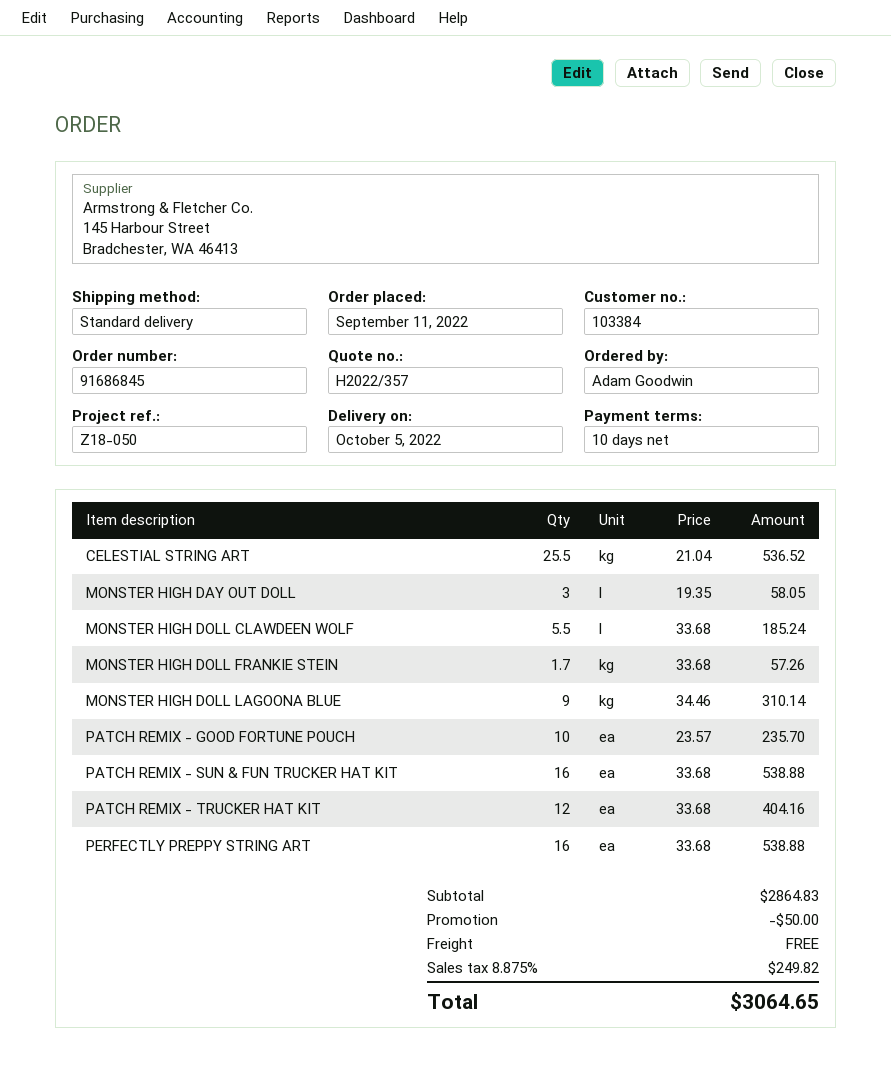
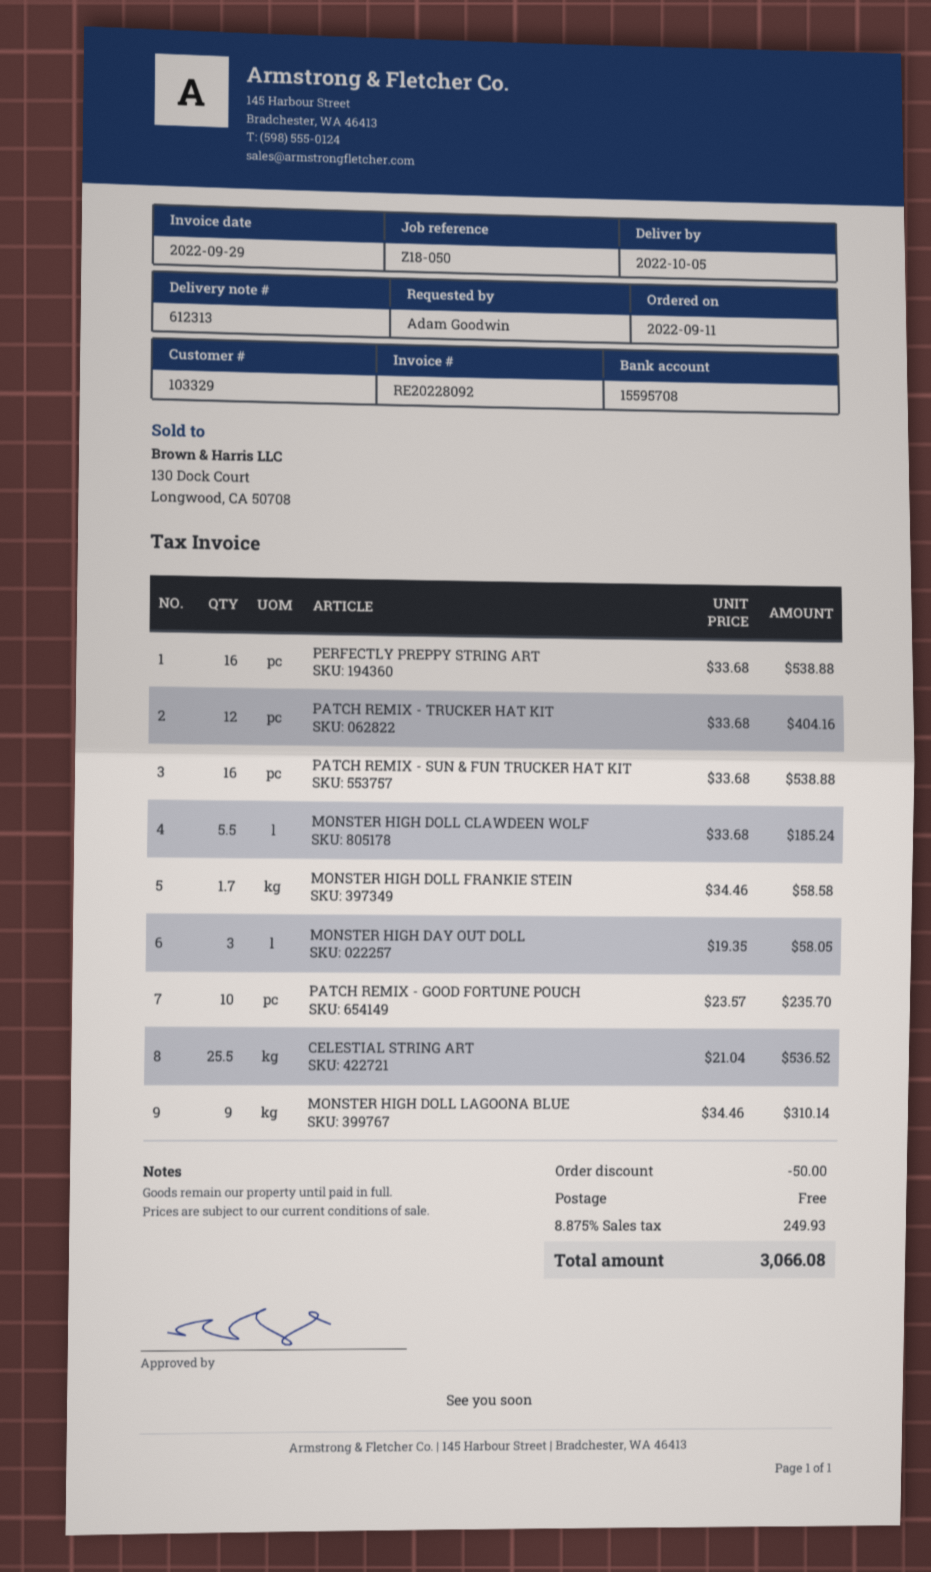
customer number: 103384 -> 103329
MONSTER HIGH DOLL FRANKIE STEIN: 1.7 x 33.68 = 57.26 -> 1.7 x 34.46 = 58.58
tax: 8.875% = 249.82 -> 8.875% = 249.93
total: 3064.65 -> 3066.08

